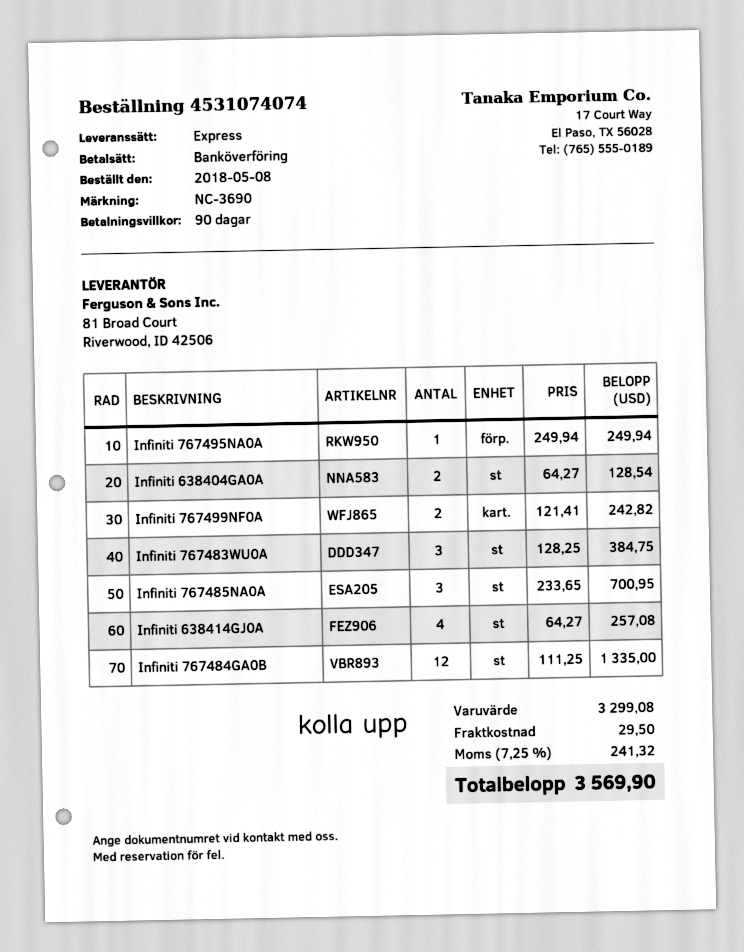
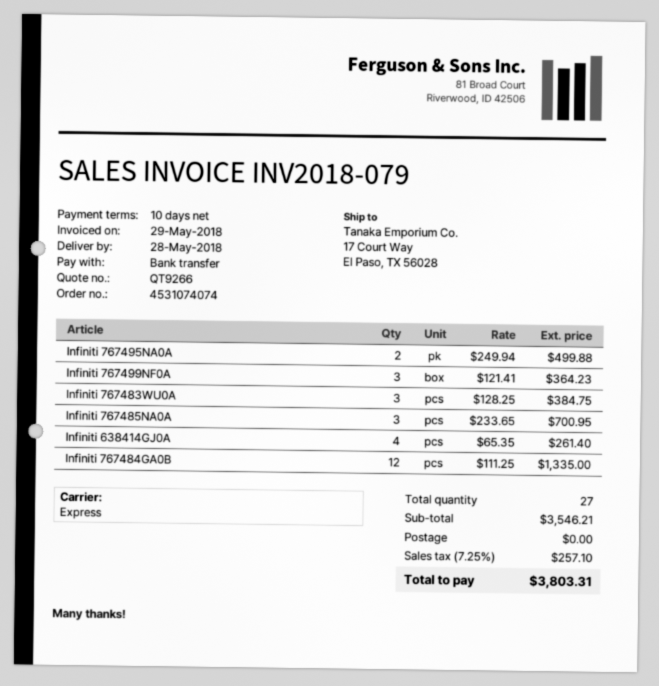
payment terms: 90 days -> 10 days
Infiniti 767495NA0A: 1 x 249.94 = 249.94 -> 2 x 249.94 = 499.88
Infiniti 638404GA0A: 2 x 64.27 = 128.54 -> none
Infiniti 767499NF0A: 2 x 121.41 = 242.82 -> 3 x 121.41 = 364.23
Infiniti 638414GJ0A: 4 x 64.27 = 257.08 -> 4 x 65.35 = 261.40
subtotal: 3299.08 -> 3546.21
shipping: 29.50 -> 0.00
tax: 7.25% = 241.32 -> 7.25% = 257.10
total: 3569.90 -> 3803.31

